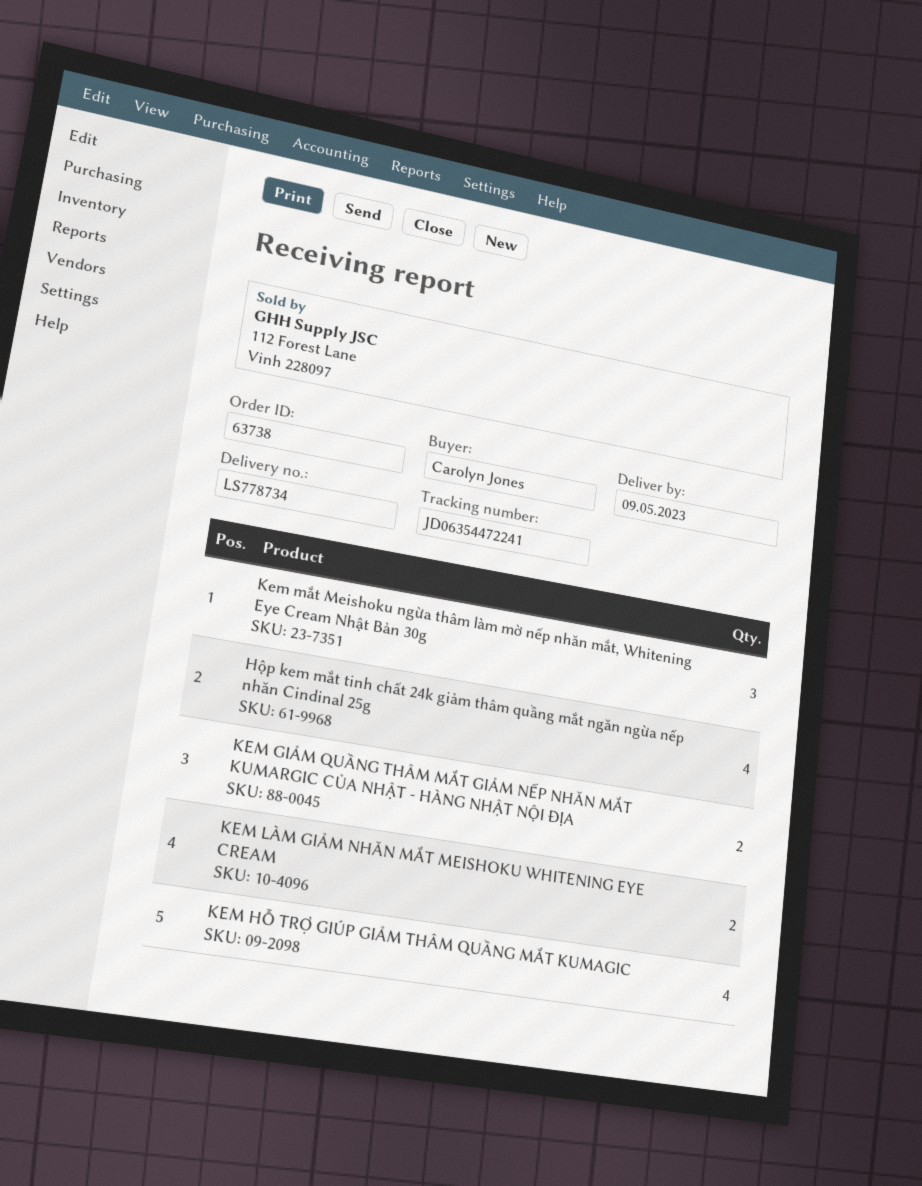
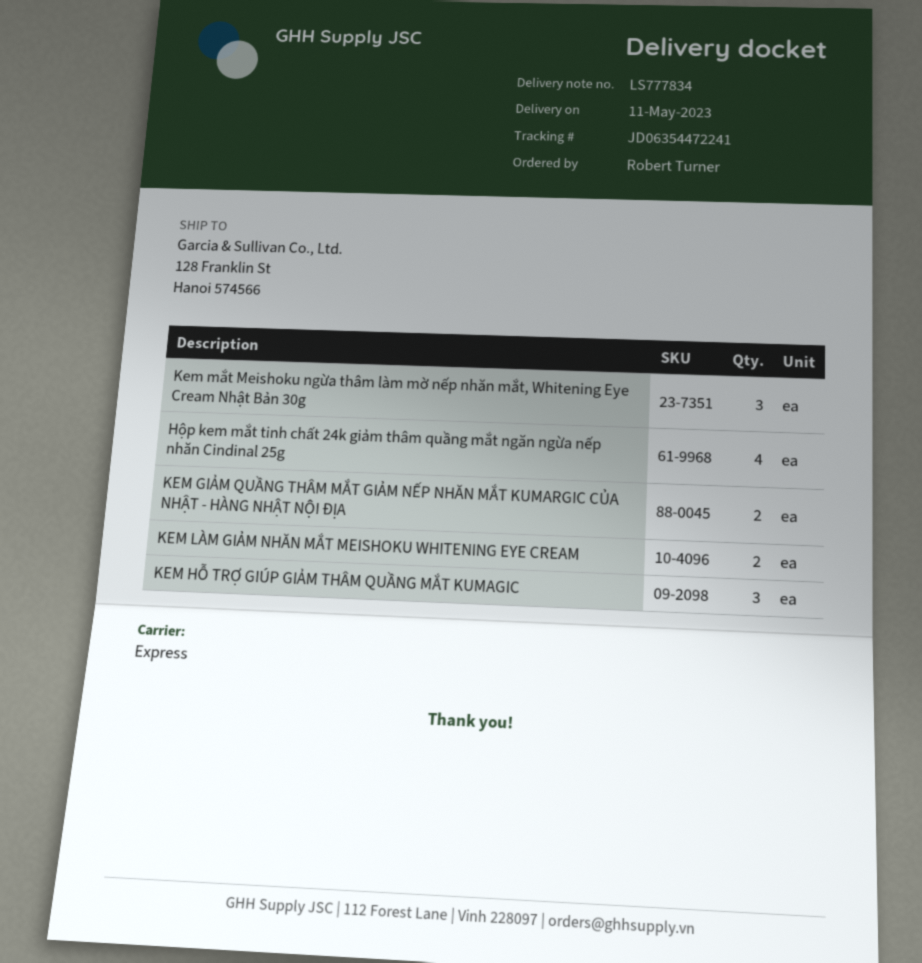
delivery note number: LS778734 -> LS777834
delivery date: 2023-05-09 -> 2023-05-11
ordered by: Carolyn Jones -> Robert Turner
KEM HỖ TRỢ GIÚP GIẢM THÂM QUẦNG MẮT KUMAGIC: 4 -> 3

